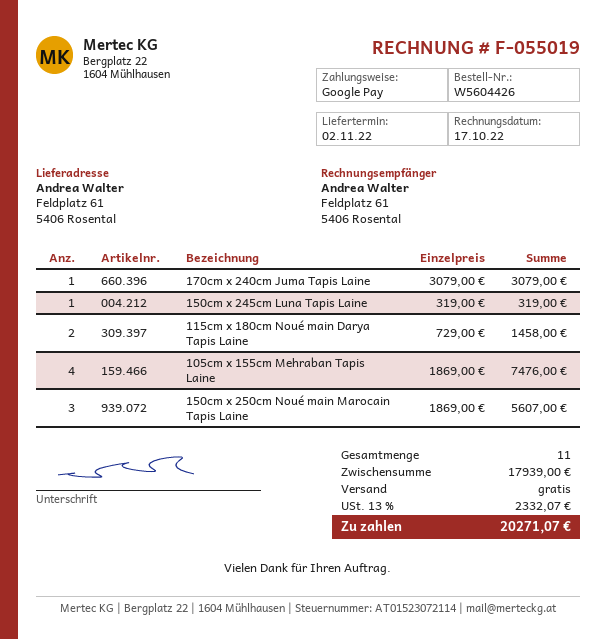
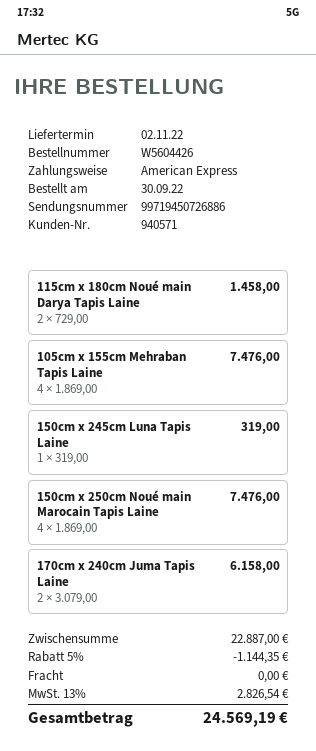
payment method: Google Pay -> American Express
170cm x 240cm Juma Tapis Laine: 1 x 3079.00 = 3079.00 -> 2 x 3079.00 = 6158.00
150cm x 250cm Noué main Marocain Tapis Laine: 3 x 1869.00 = 5607.00 -> 4 x 1869.00 = 7476.00
subtotal: 17939.00 -> 22887.00
discount: none -> 5% = 1144.35
tax: 13% = 2332.07 -> 13% = 2826.54
total: 20271.07 -> 24569.19

